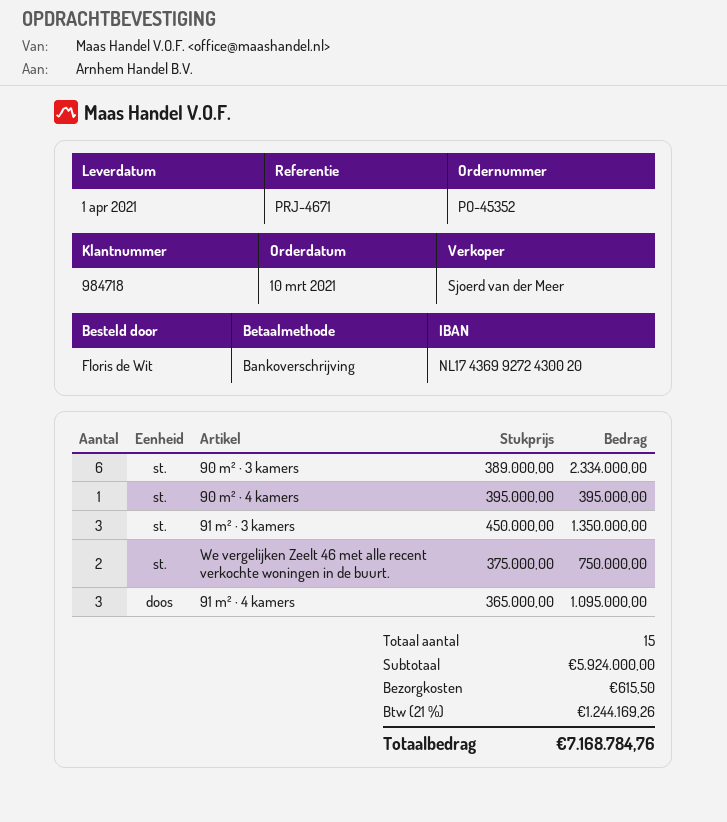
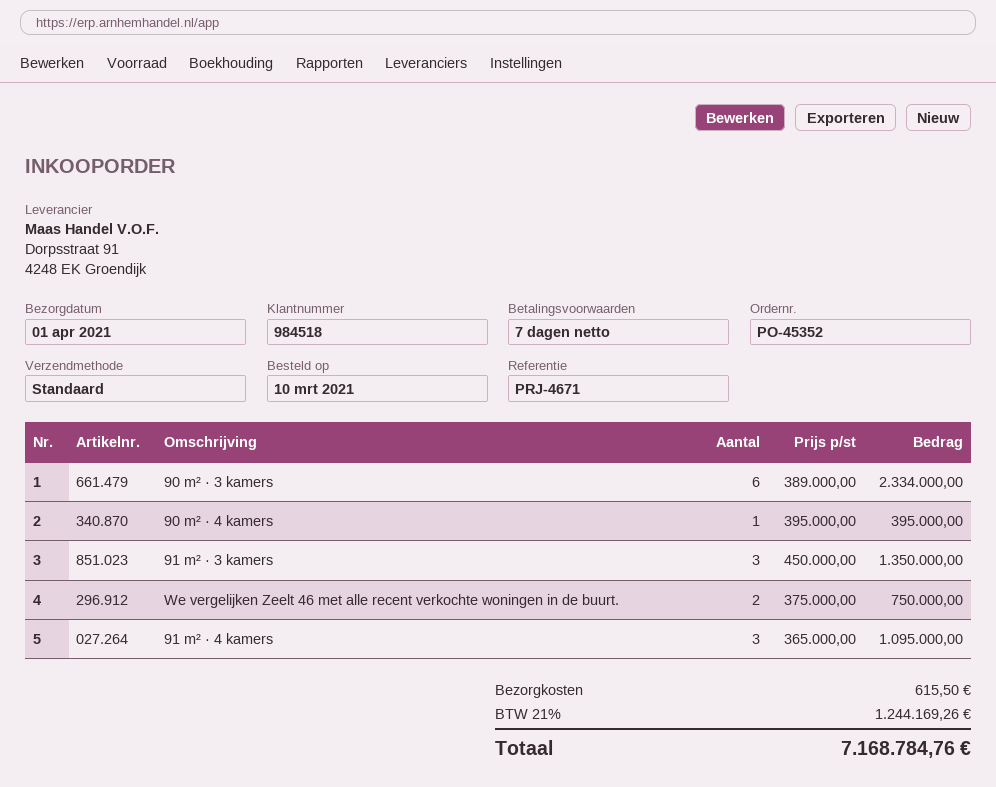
customer number: 984718 -> 984518

